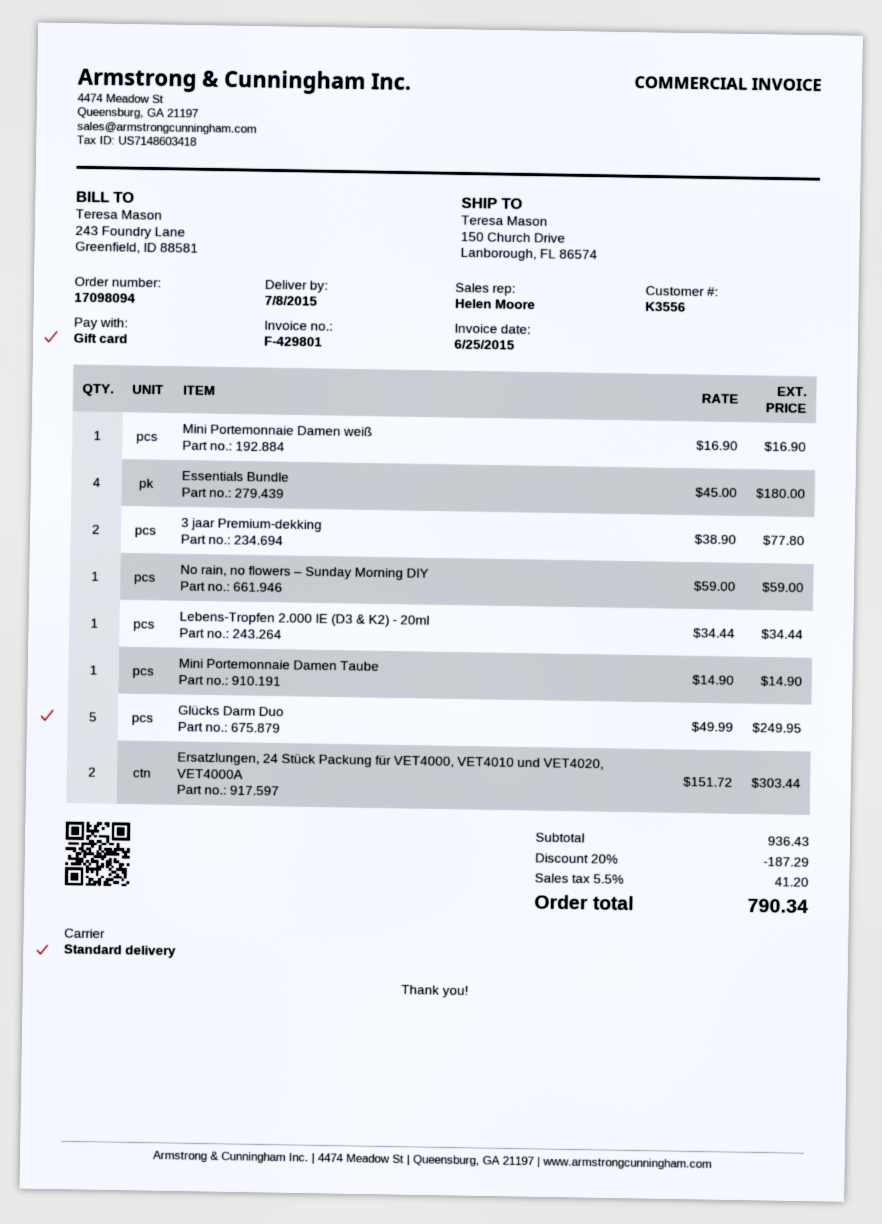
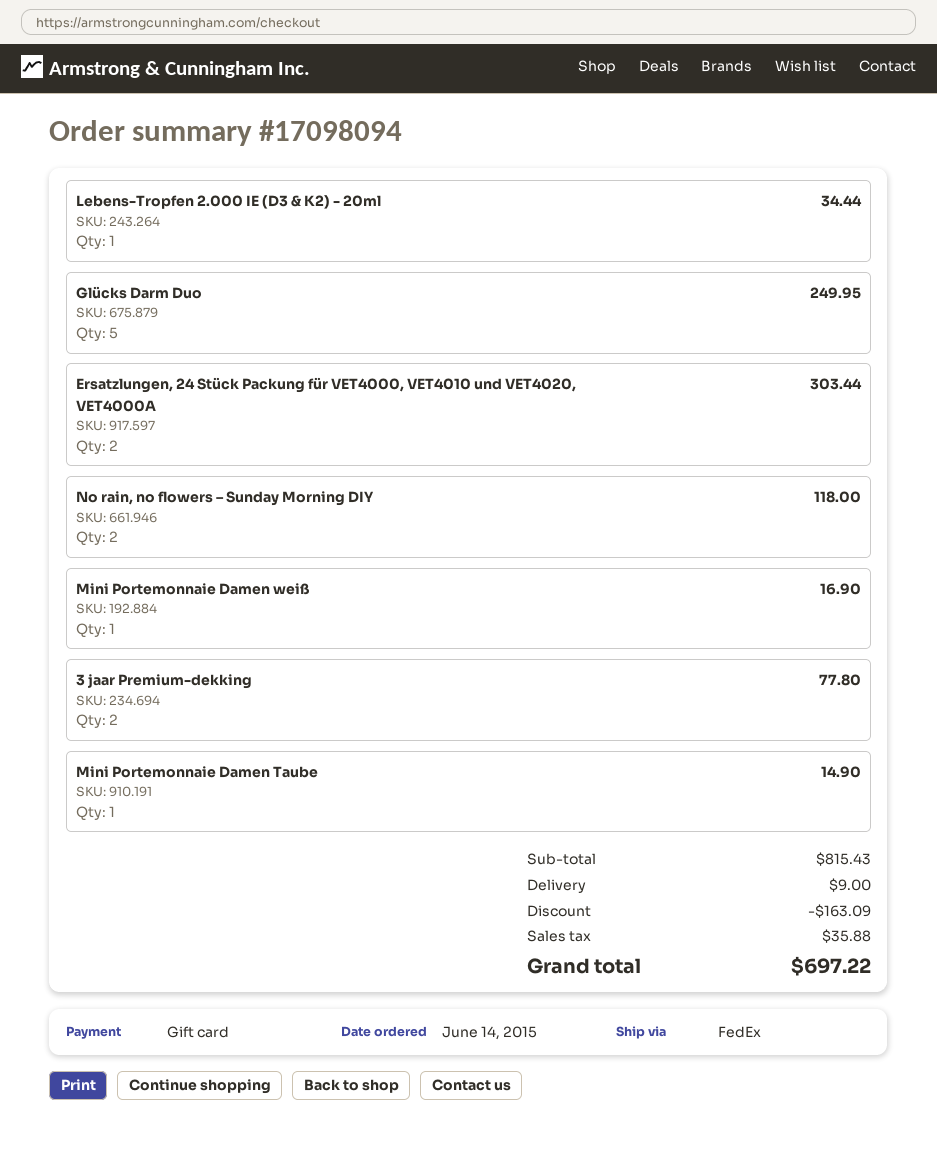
shipping method: standard -> FedEx
Essentials Bundle: 4 for 180.00 -> none
No rain, no flowers – Sunday Morning DIY: 1 for 59.00 -> 2 for 118.00
subtotal: 936.43 -> 815.43
discount: 187.29 -> 163.09
shipping: none -> 9.00
tax: 41.20 -> 35.88
total: 790.34 -> 697.22

